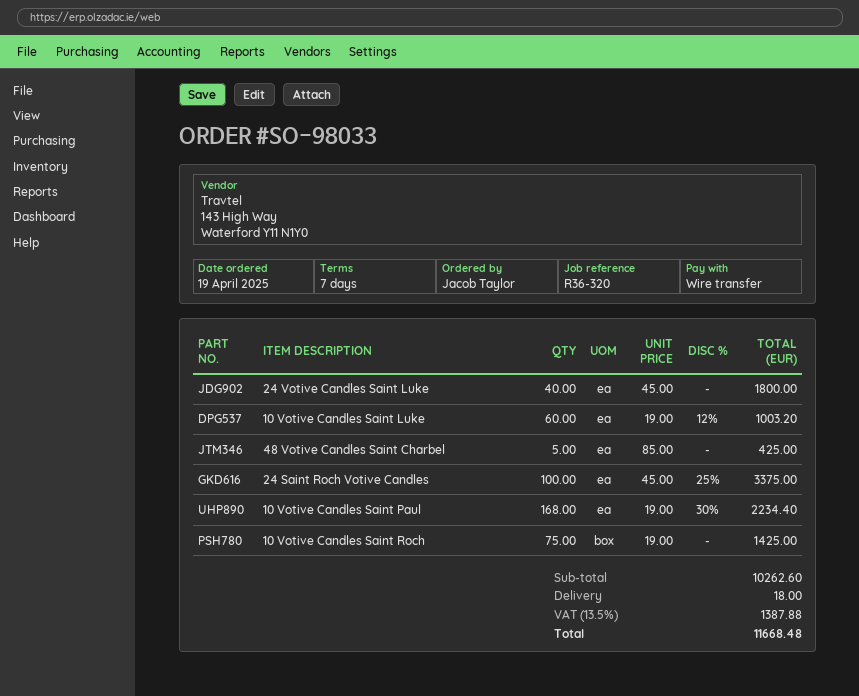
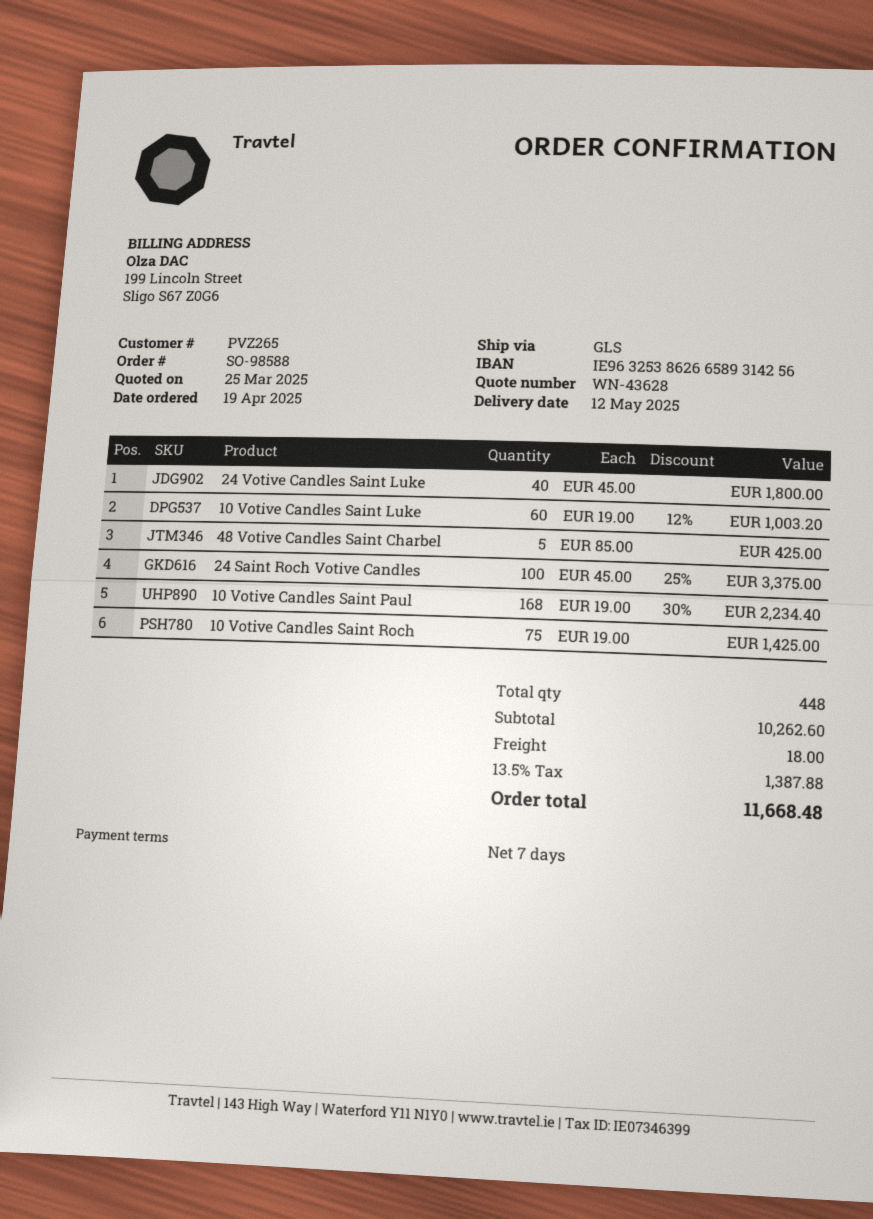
order number: SO-98033 -> SO-98588

